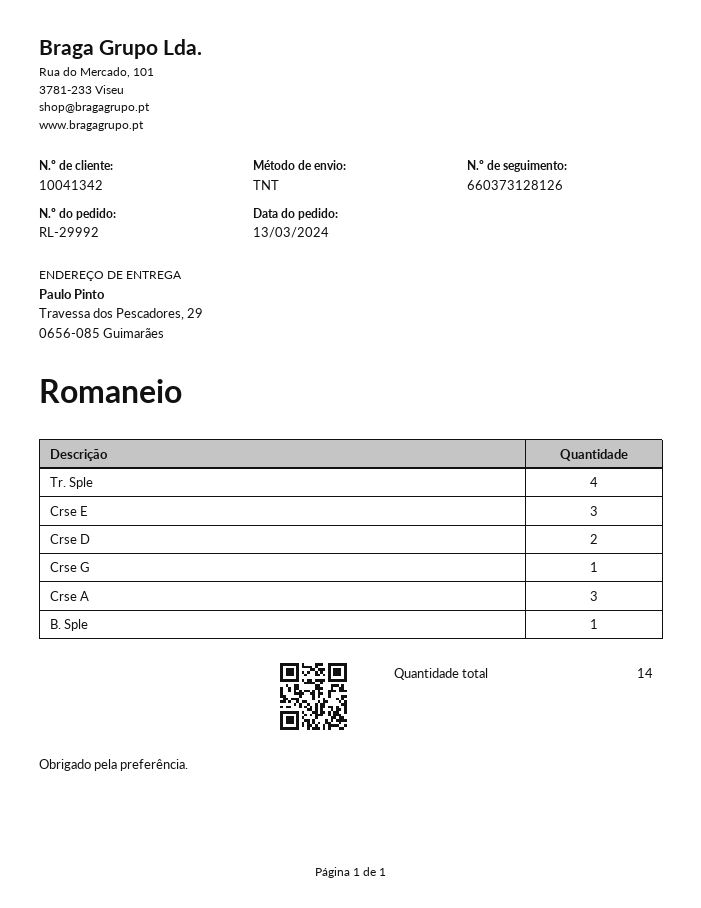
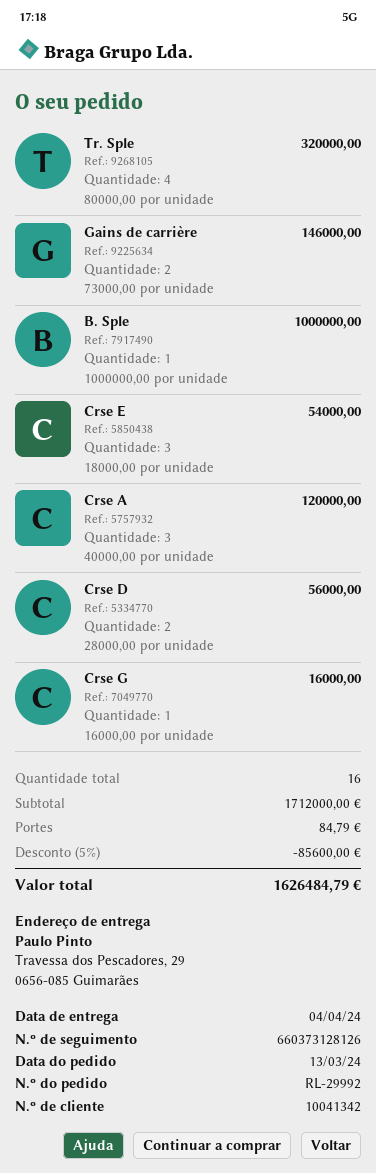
Gains de carrière: none -> 2
total quantity: 14 -> 16

